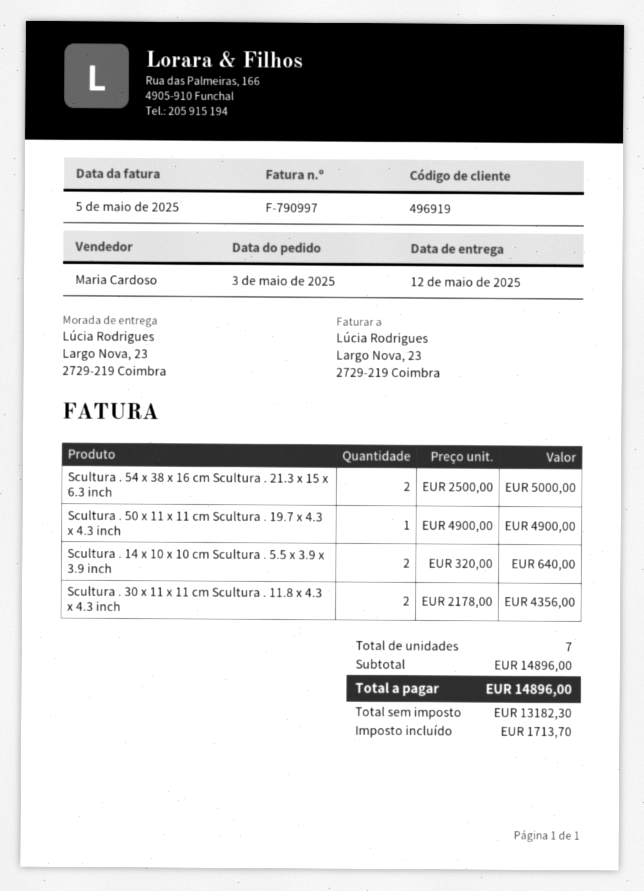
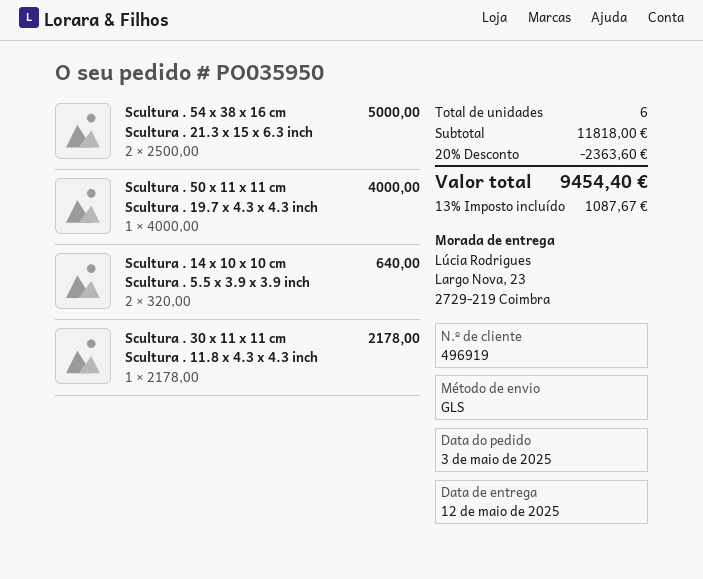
Scultura . 50 x 11 x 11 cm Scultura . 19.7 x 4.3 x 4.3 inch: 1 x 4900.00 = 4900.00 -> 1 x 4000.00 = 4000.00
Scultura . 30 x 11 x 11 cm Scultura . 11.8 x 4.3 x 4.3 inch: 2 x 2178.00 = 4356.00 -> 1 x 2178.00 = 2178.00
total quantity: 7 -> 6
subtotal: 14896.00 -> 11818.00
discount: none -> 20% = 2363.60
tax: 1713.70 -> 1087.67
total: 14896.00 -> 9454.40

